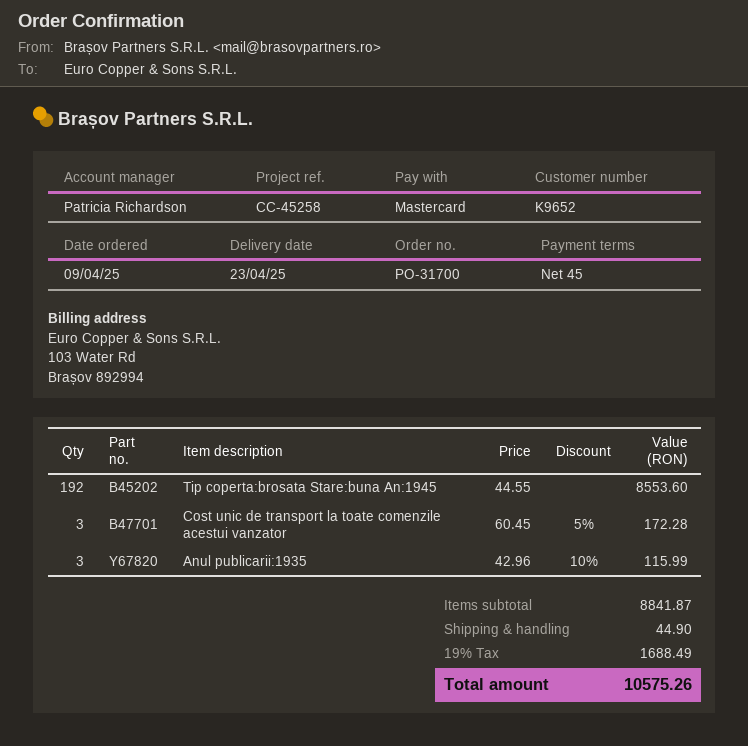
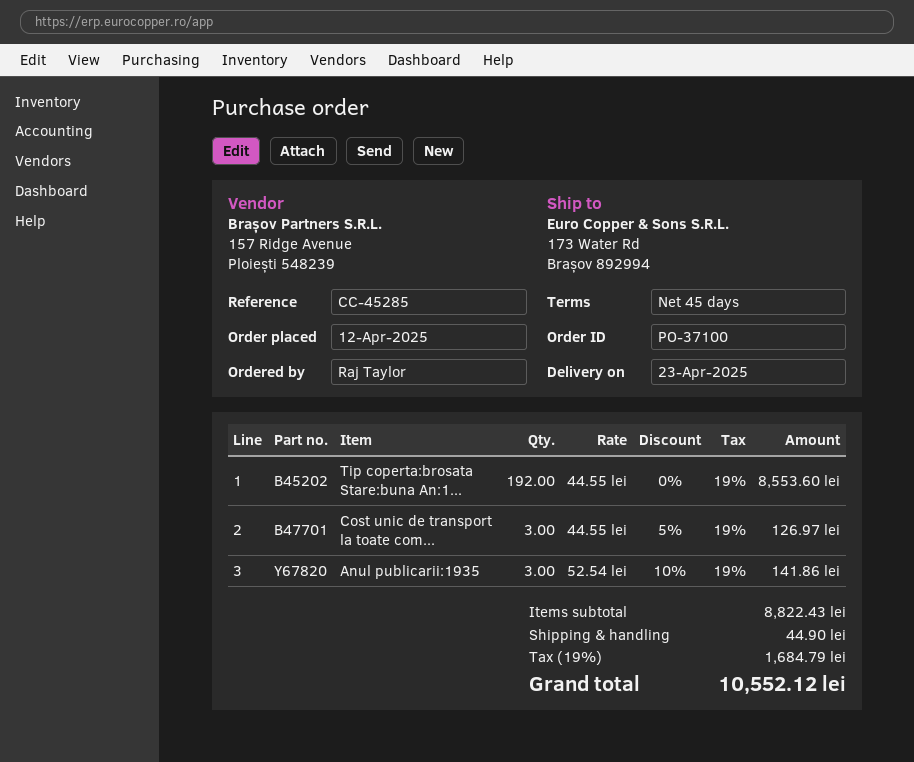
order number: PO-31700 -> PO-37100
order date: 2025-04-09 -> 2025-04-12
reference: CC-45258 -> CC-45285
Cost unic de transport la toate comenzile acestui vanzator: 3 x 60.45 - 5% = 172.28 -> 3 x 44.55 - 5% = 126.97
Anul publicarii:1935: 3 x 42.96 - 10% = 115.99 -> 3 x 52.54 - 10% = 141.86
subtotal: 8841.87 -> 8822.43
tax: 19% = 1688.49 -> 19% = 1684.79
total: 10575.26 -> 10552.12

